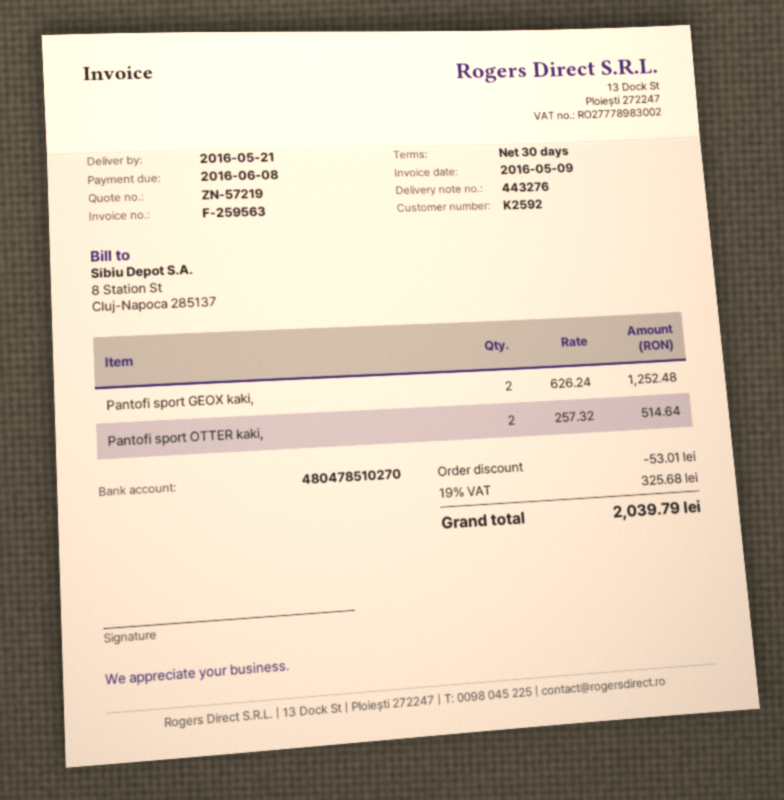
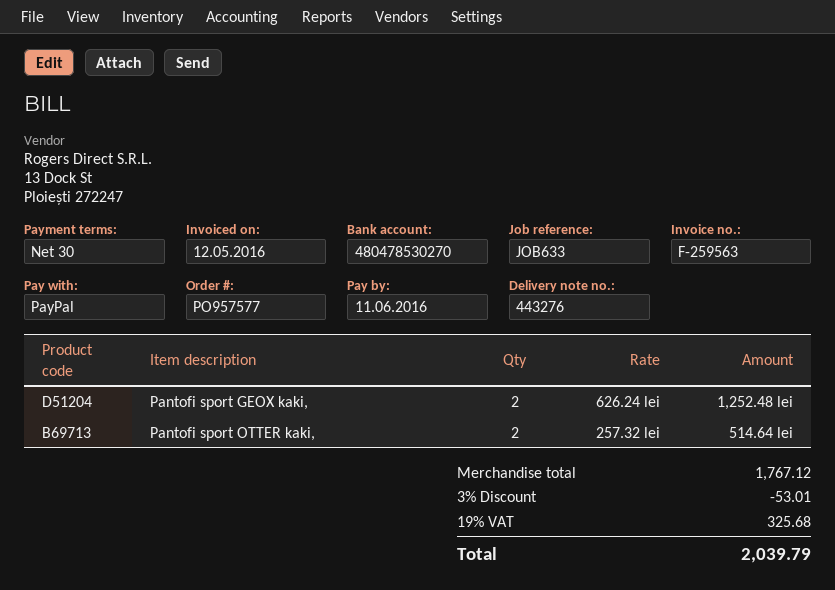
invoice date: 2016-05-09 -> 2016-05-12
due date: 2016-06-08 -> 2016-06-11
bank account: 480478510270 -> 480478530270

